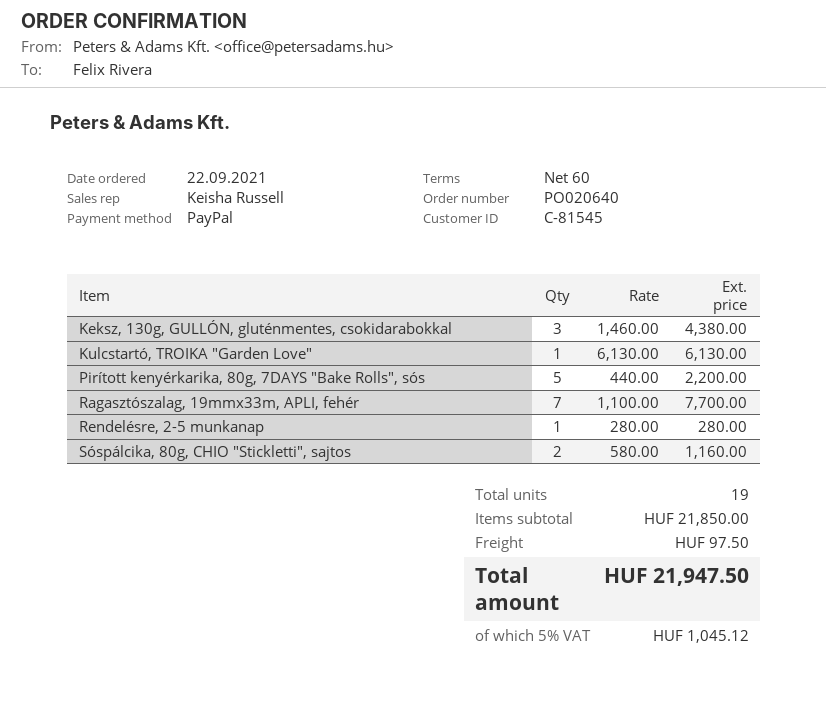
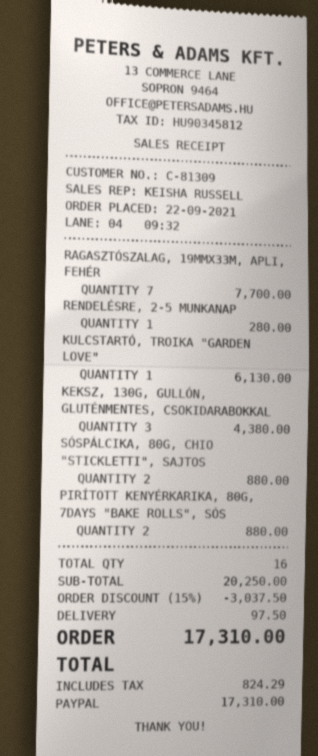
customer number: C-81545 -> C-81309
Pirított kenyérkarika, 80g, 7DAYS "Bake Rolls", sós: 5 for 2200.00 -> 2 for 880.00
Sóspálcika, 80g, CHIO "Stickletti", sajtos: 2 for 1160.00 -> 2 for 880.00
total quantity: 19 -> 16
subtotal: 21850.00 -> 20250.00
discount: none -> 15% = 3037.50
tax: 1045.12 -> 824.29
total: 21947.50 -> 17310.00

